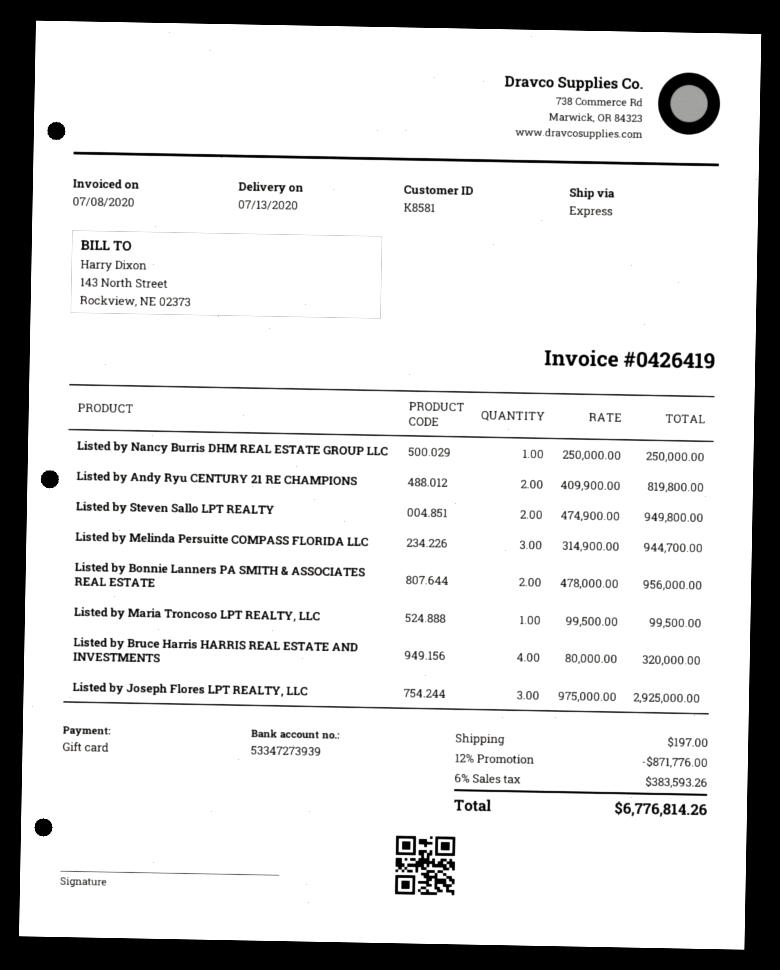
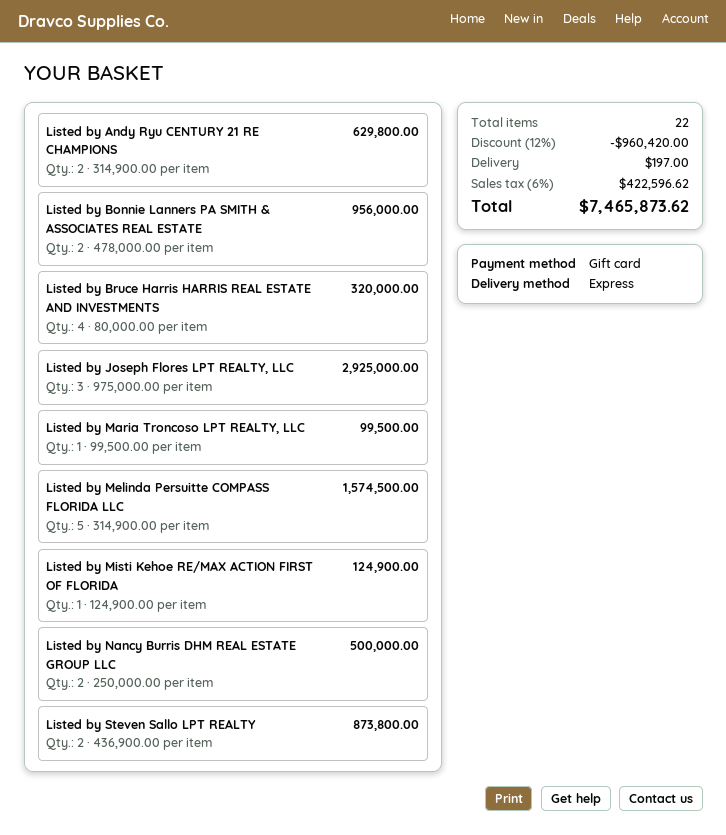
Listed by Nancy Burris DHM REAL ESTATE GROUP LLC: 1 x 250000.00 = 250000.00 -> 2 x 250000.00 = 500000.00
Listed by Andy Ryu CENTURY 21 RE CHAMPIONS: 2 x 409900.00 = 819800.00 -> 2 x 314900.00 = 629800.00
Listed by Steven Sallo LPT REALTY: 2 x 474900.00 = 949800.00 -> 2 x 436900.00 = 873800.00
Listed by Melinda Persuitte COMPASS FLORIDA LLC: 3 x 314900.00 = 944700.00 -> 5 x 314900.00 = 1574500.00
Listed by Misti Kehoe RE/MAX ACTION FIRST OF FLORIDA: none -> 1 x 124900.00 = 124900.00
discount: 12% = 871776.00 -> 12% = 960420.00
tax: 6% = 383593.26 -> 6% = 422596.62
total: 6776814.26 -> 7465873.62

